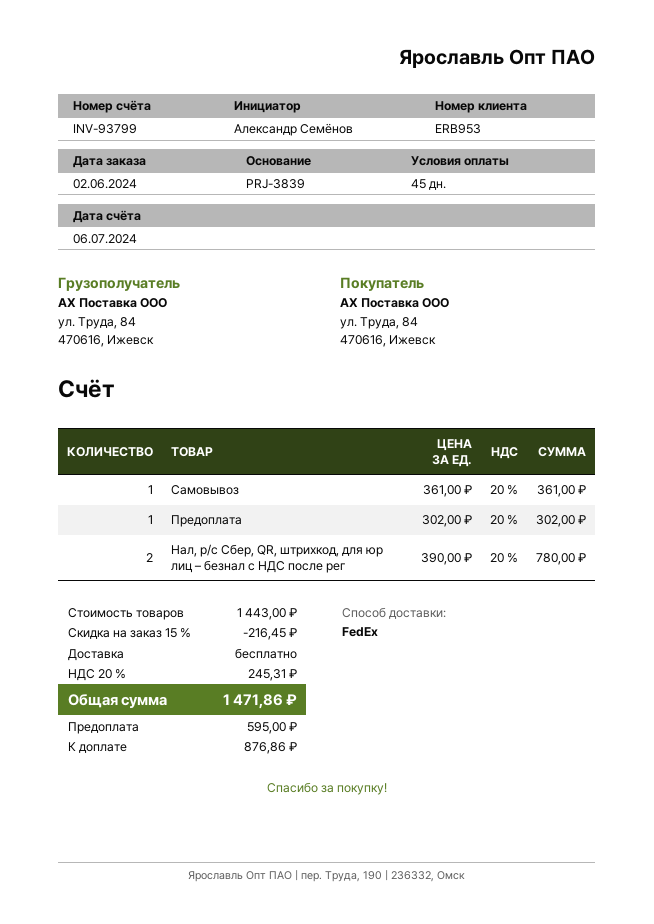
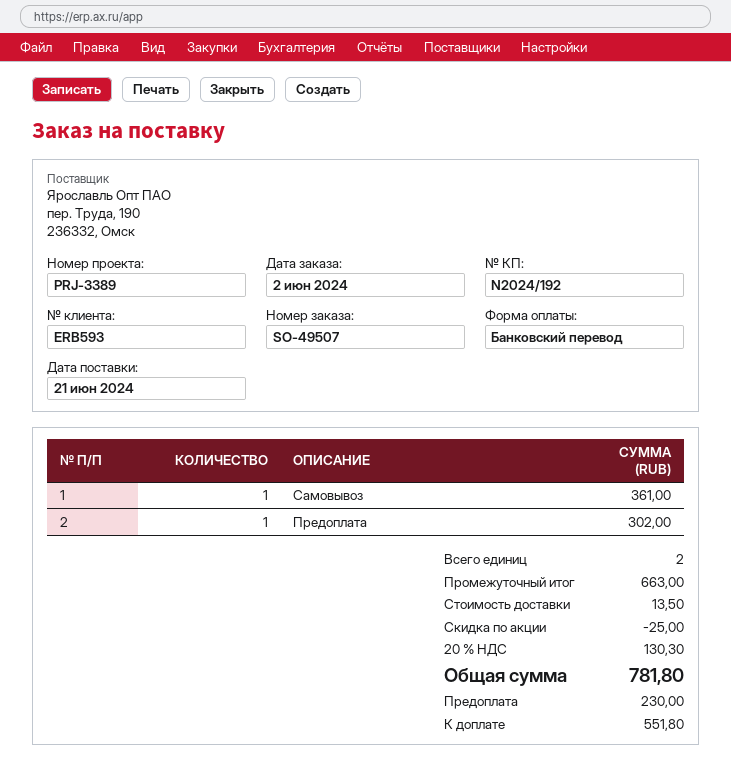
customer number: ERB953 -> ERB593
reference: PRJ-3839 -> PRJ-3389
Нал, р/с Сбер, QR, штрихкод, для юр лиц – безнал с НДС после рег: 2 for 780.00 -> none
subtotal: 1443.00 -> 663.00
discount: 216.45 -> 25.00
shipping: 0.00 -> 13.50
tax: 20% = 245.31 -> 20% = 130.30
total: 1471.86 -> 781.80
deposit: 595.00 -> 230.00
balance: 876.86 -> 551.80

